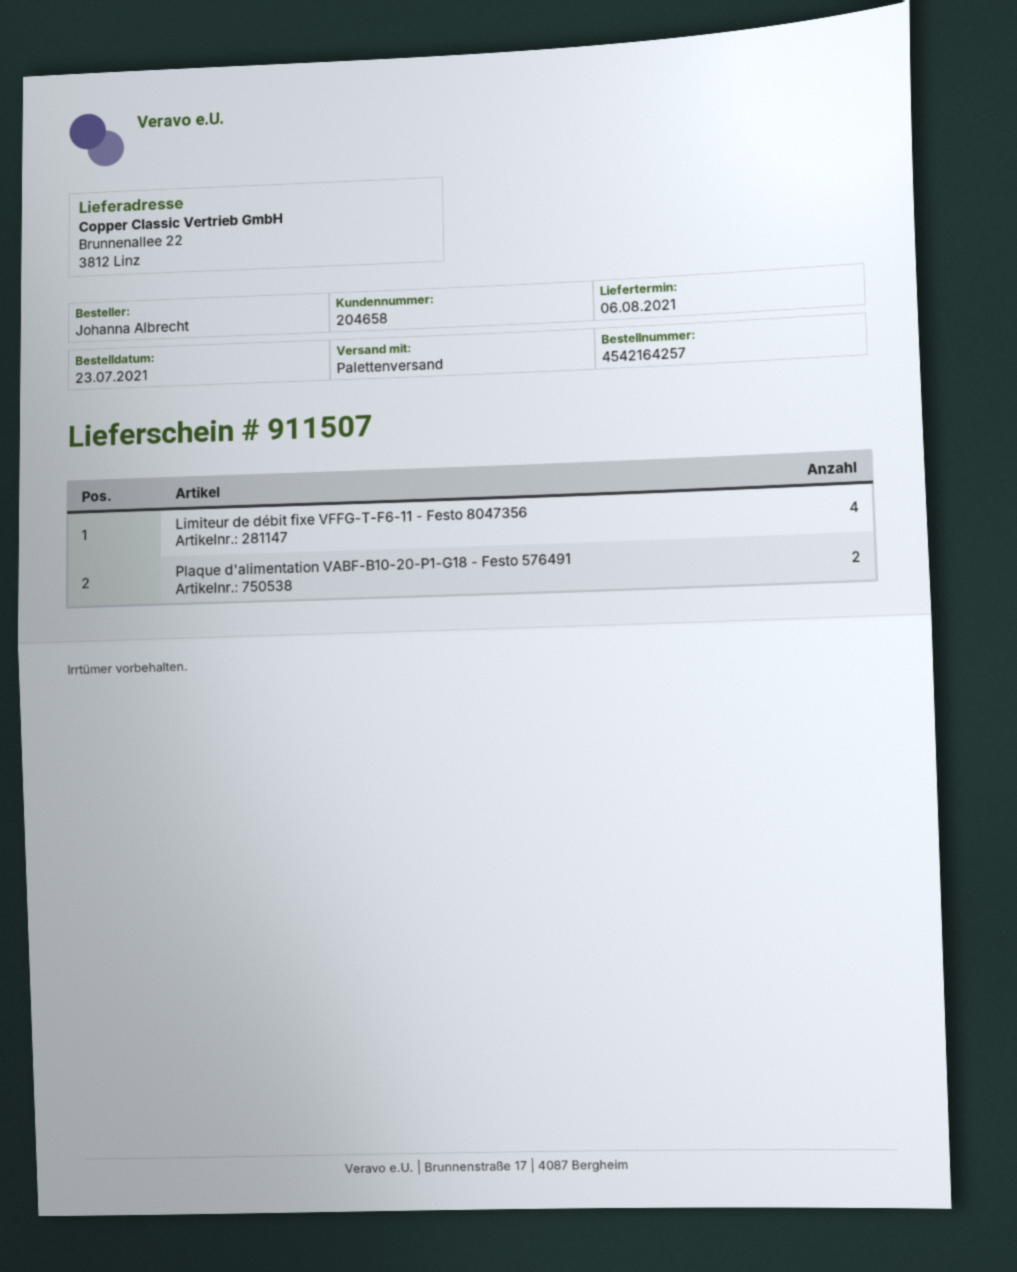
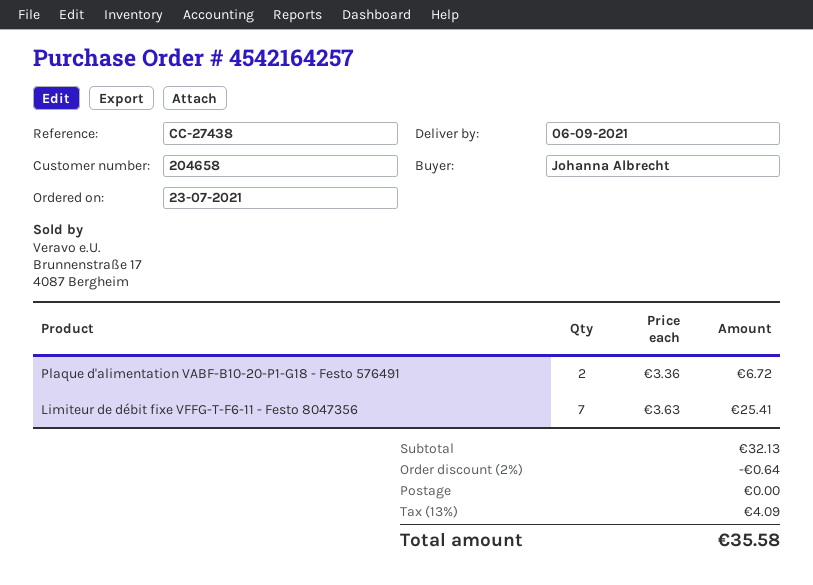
delivery date: 2021-08-06 -> 2021-09-06
Limiteur de débit fixe VFFG-T-F6-11 - Festo 8047356: 4 -> 7

